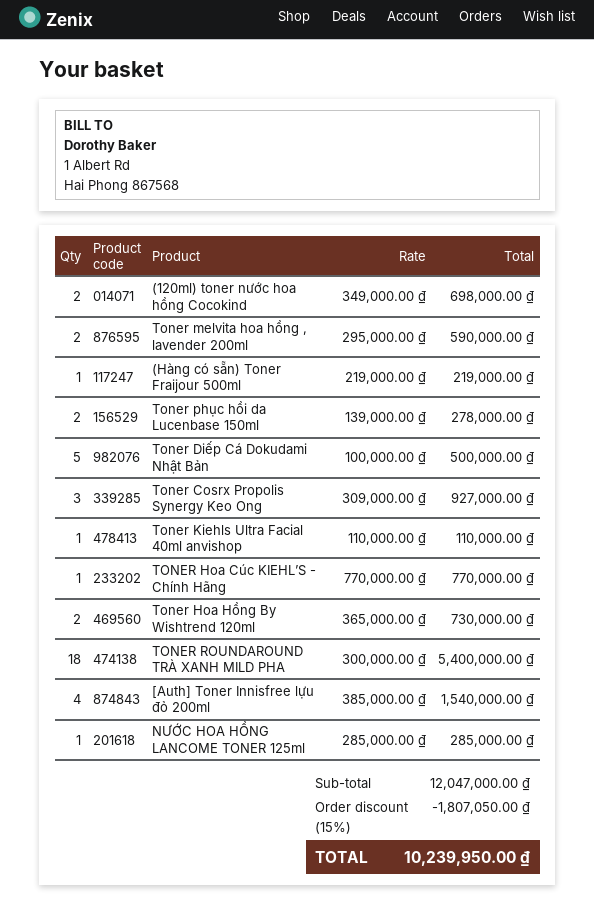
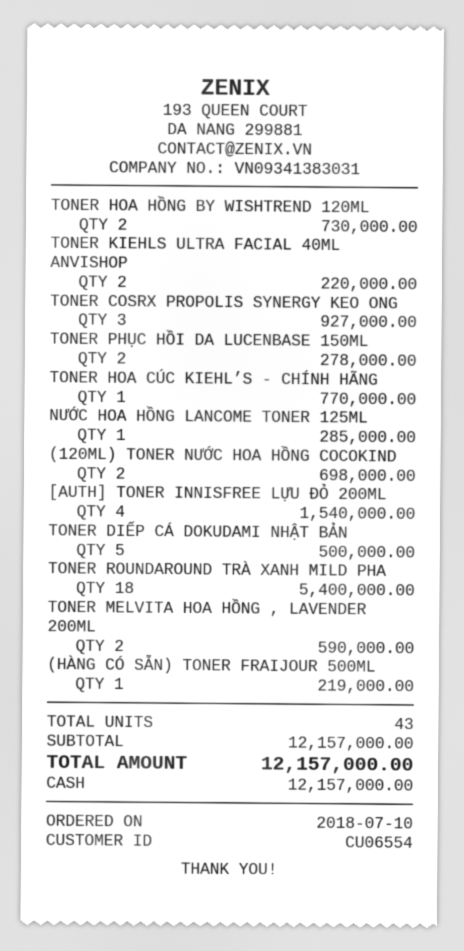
Toner Kiehls Ultra Facial 40ml anvishop: 1 for 110000.00 -> 2 for 220000.00
subtotal: 12047000.00 -> 12157000.00
discount: 15% = 1807050.00 -> none
total: 10239950.00 -> 12157000.00

